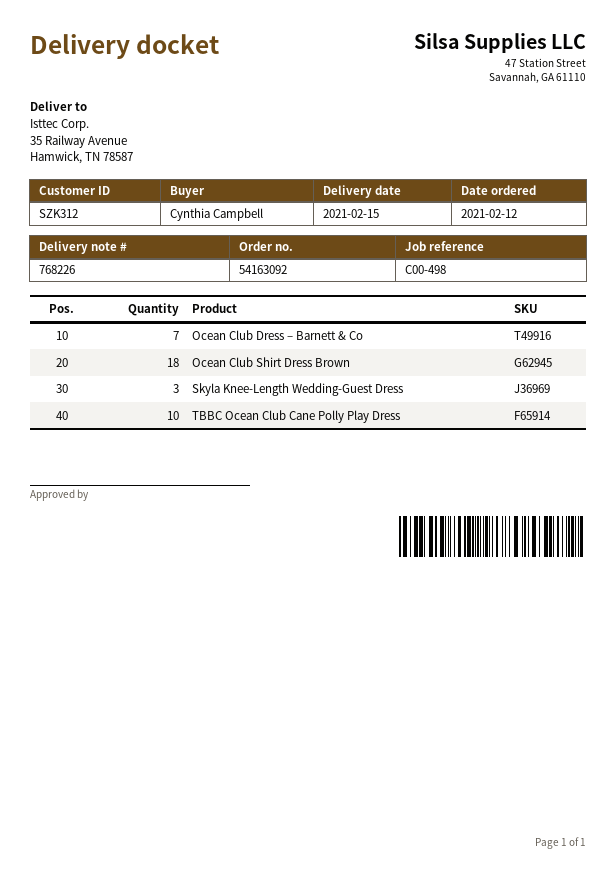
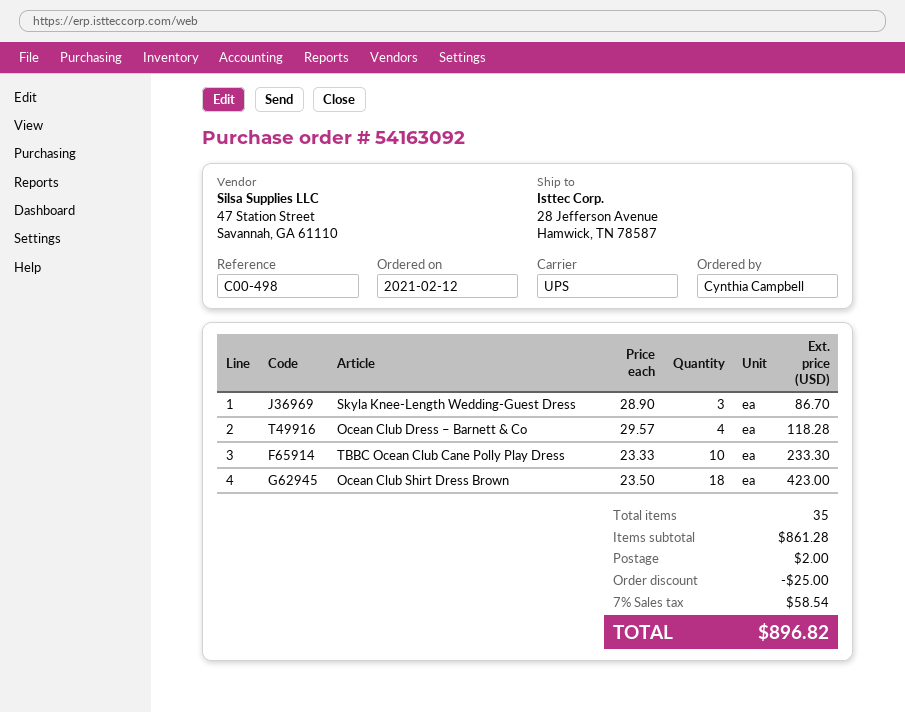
ship to: 35 Railway Avenue, Hamwick, TN 78587 -> 28 Jefferson Avenue, Hamwick, TN 78587
Ocean Club Dress – Barnett & Co: 7 -> 4

